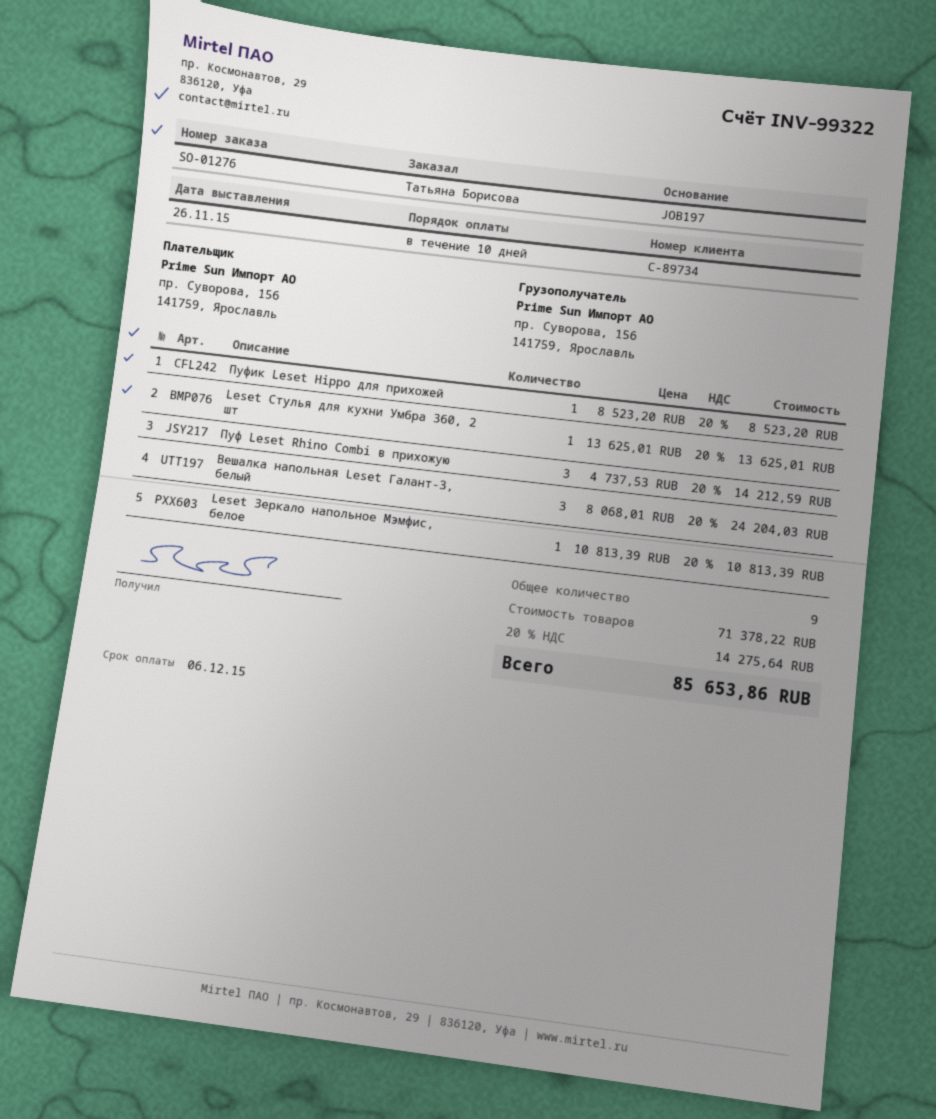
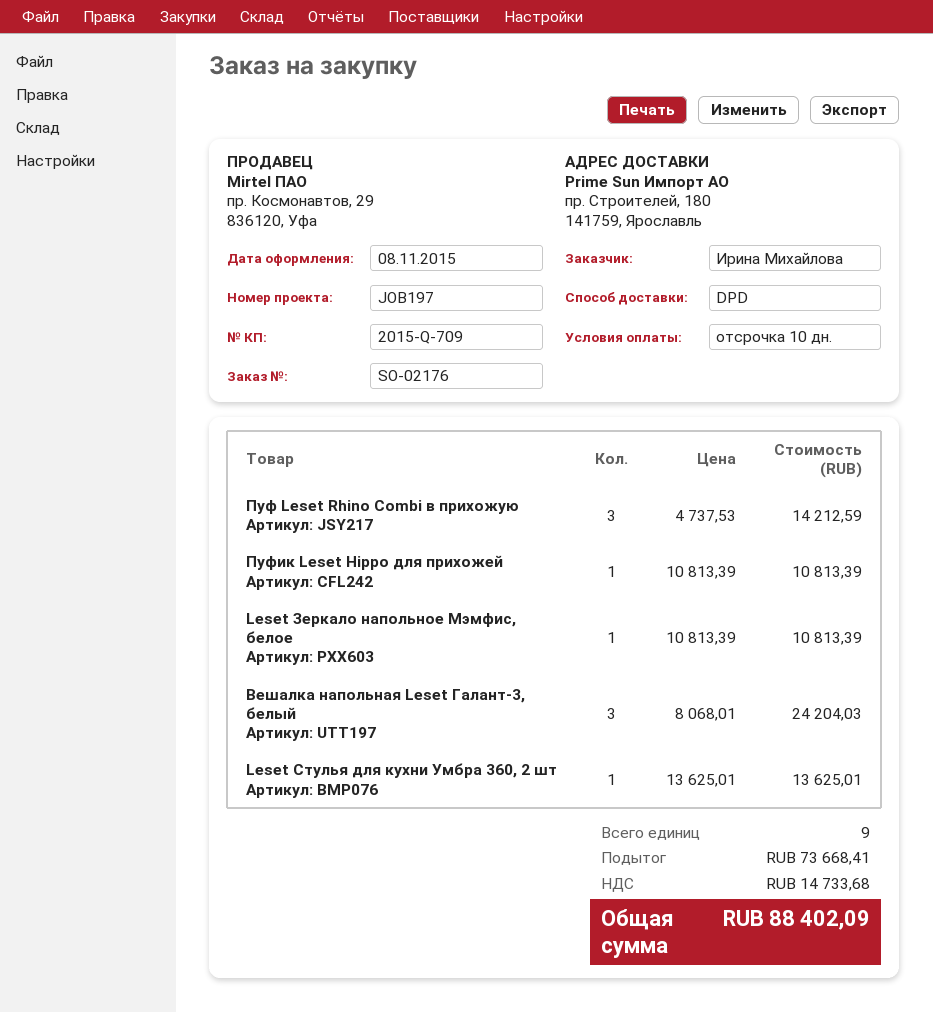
order number: SO-01276 -> SO-02176
ordered by: Татьяна Борисова -> Ирина Михайлова
ship to: пр. Суворова, 156, 141759, Ярославль -> пр. Строителей, 180, 141759, Ярославль
Пуфик Leset Hippo для прихожей: 1 x 8523.20 = 8523.20 -> 1 x 10813.39 = 10813.39
subtotal: 71378.22 -> 73668.41
tax: 14275.64 -> 14733.68
total: 85653.86 -> 88402.09

